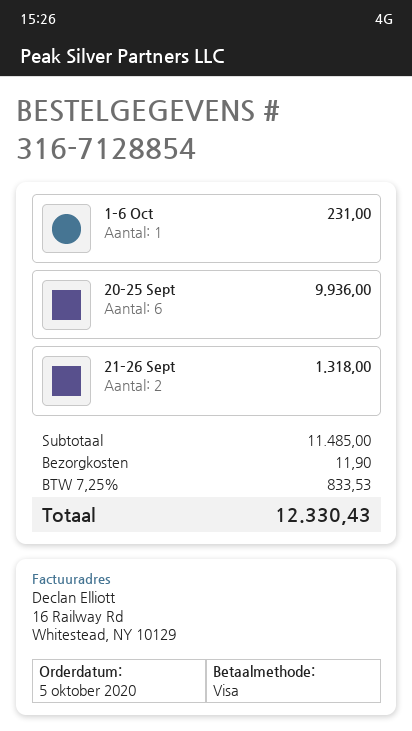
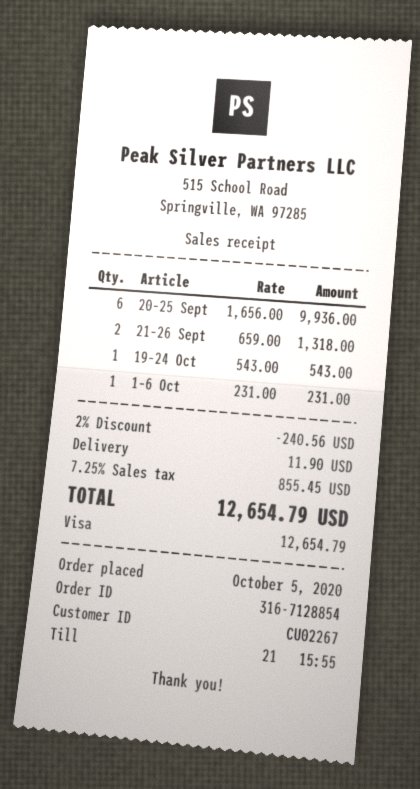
19–24 Oct: none -> 1 for 543.00
discount: none -> 2% = 240.56
tax: 7.25% = 833.53 -> 7.25% = 855.45
total: 12330.43 -> 12654.79

